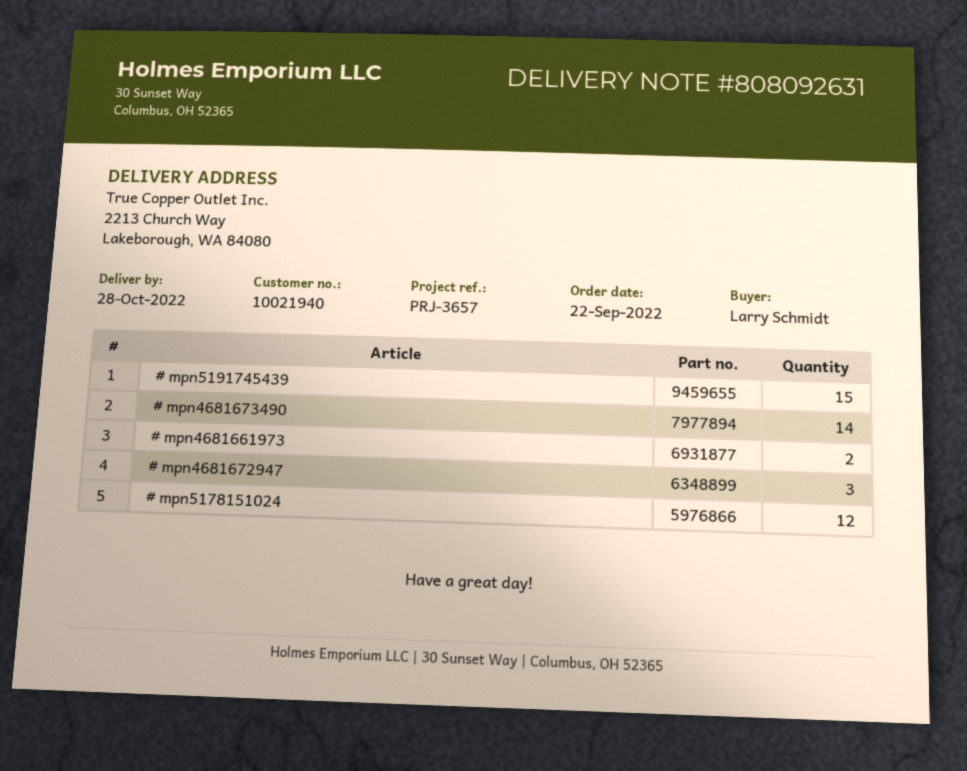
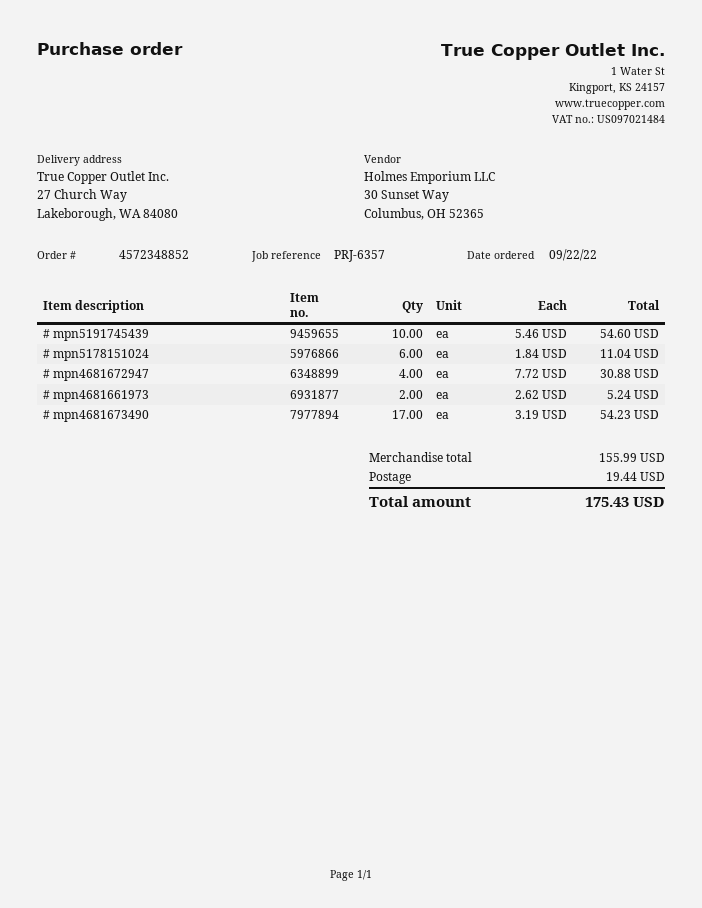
reference: PRJ-3657 -> PRJ-6357
ship to: 2213 Church Way, Lakeborough, WA 84080 -> 27 Church Way, Lakeborough, WA 84080
# mpn5191745439: 15 -> 10
# mpn4681673490: 14 -> 17
# mpn4681672947: 3 -> 4
# mpn5178151024: 12 -> 6

